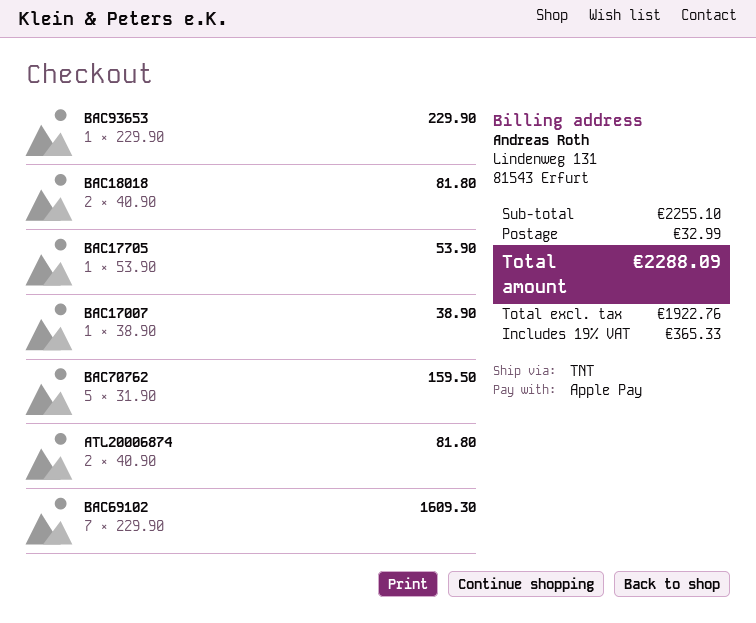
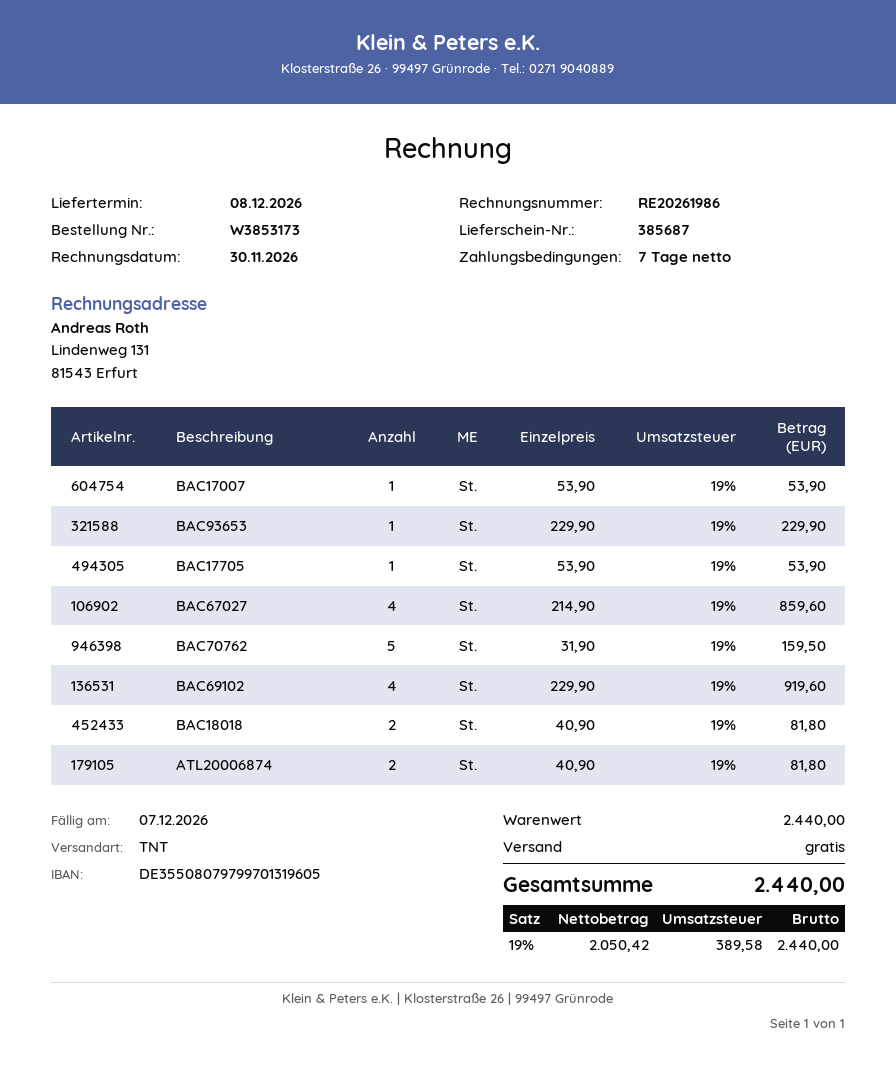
BAC17007: 1 x 38.90 = 38.90 -> 1 x 53.90 = 53.90
BAC69102: 7 x 229.90 = 1609.30 -> 4 x 229.90 = 919.60
BAC67027: none -> 4 x 214.90 = 859.60
subtotal: 2255.10 -> 2440.00
shipping: 32.99 -> 0.00
net: 1922.76 -> 2050.42
tax: 19% = 365.33 -> 19% = 389.58
total: 2288.09 -> 2440.00

